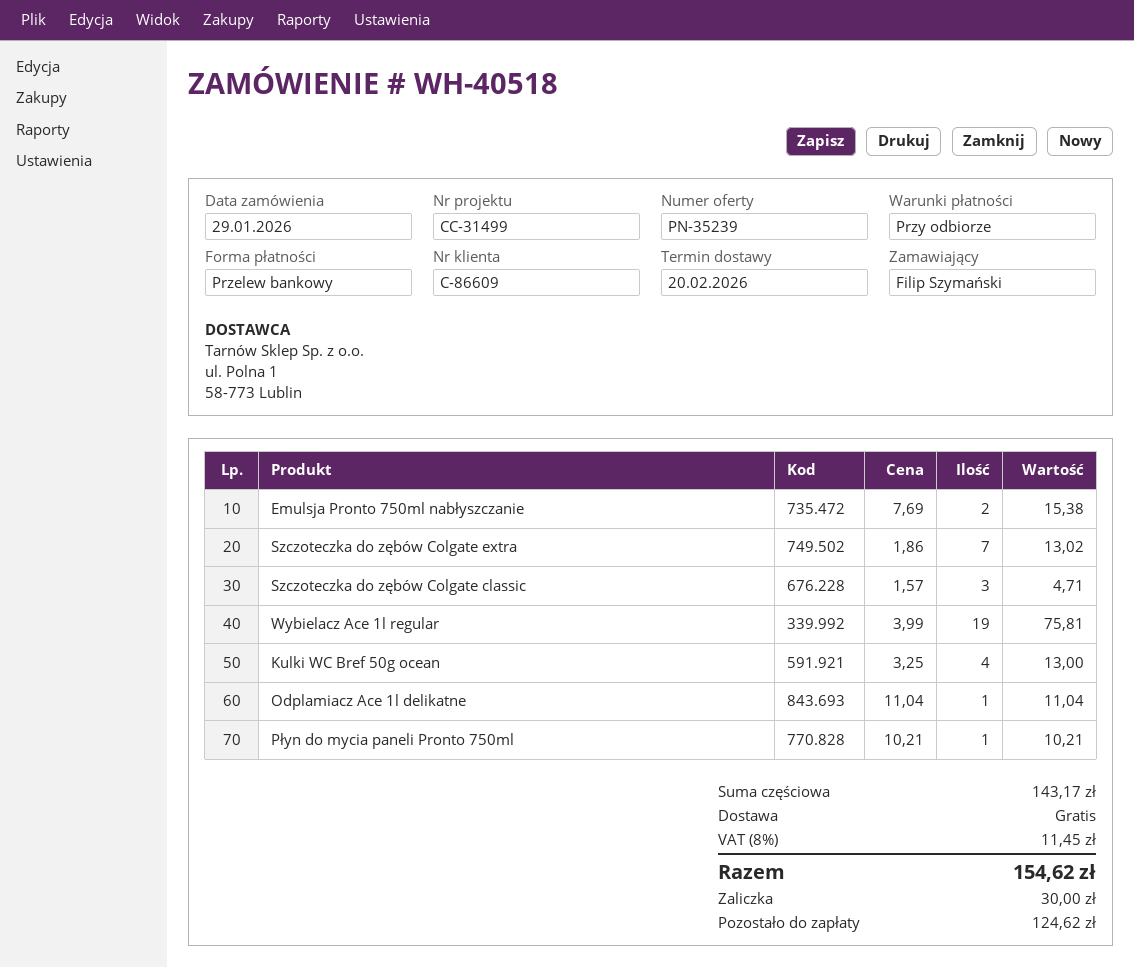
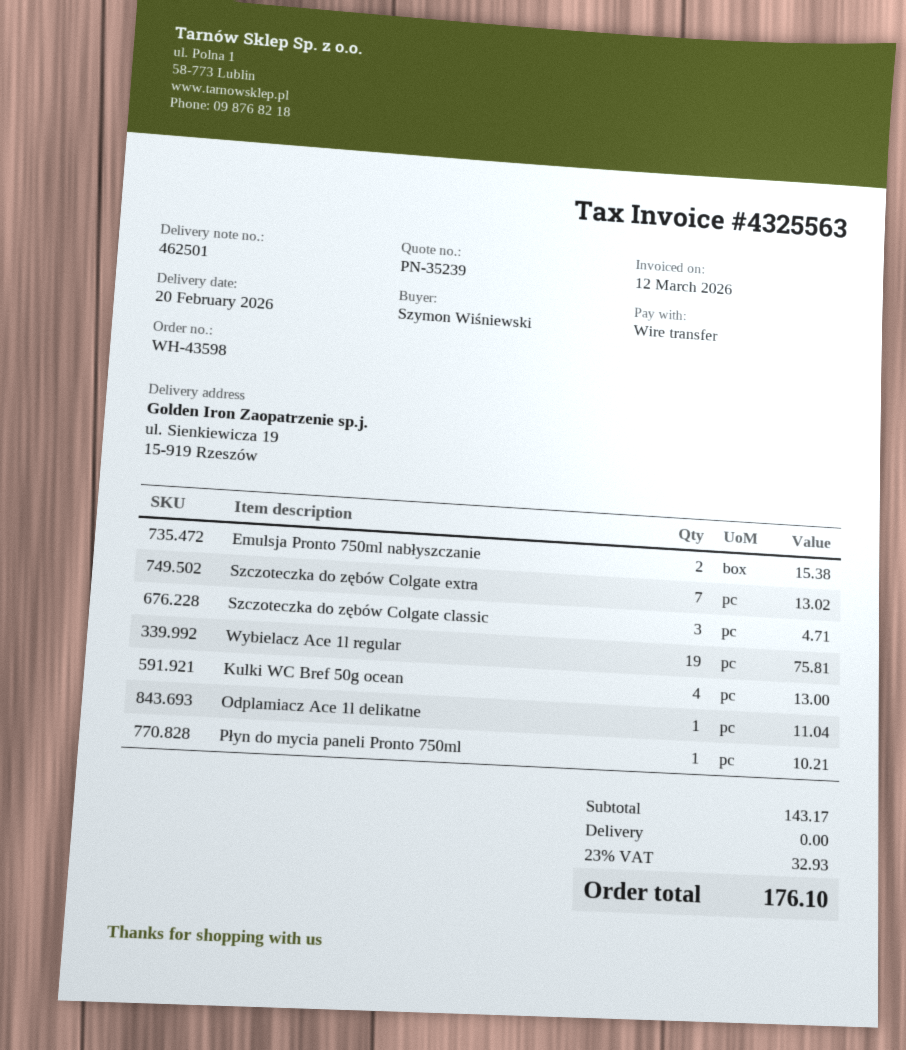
order number: WH-40518 -> WH-43598
ordered by: Filip Szymański -> Szymon Wiśniewski
tax: 8% = 11.45 -> 23% = 32.93
total: 154.62 -> 176.10

